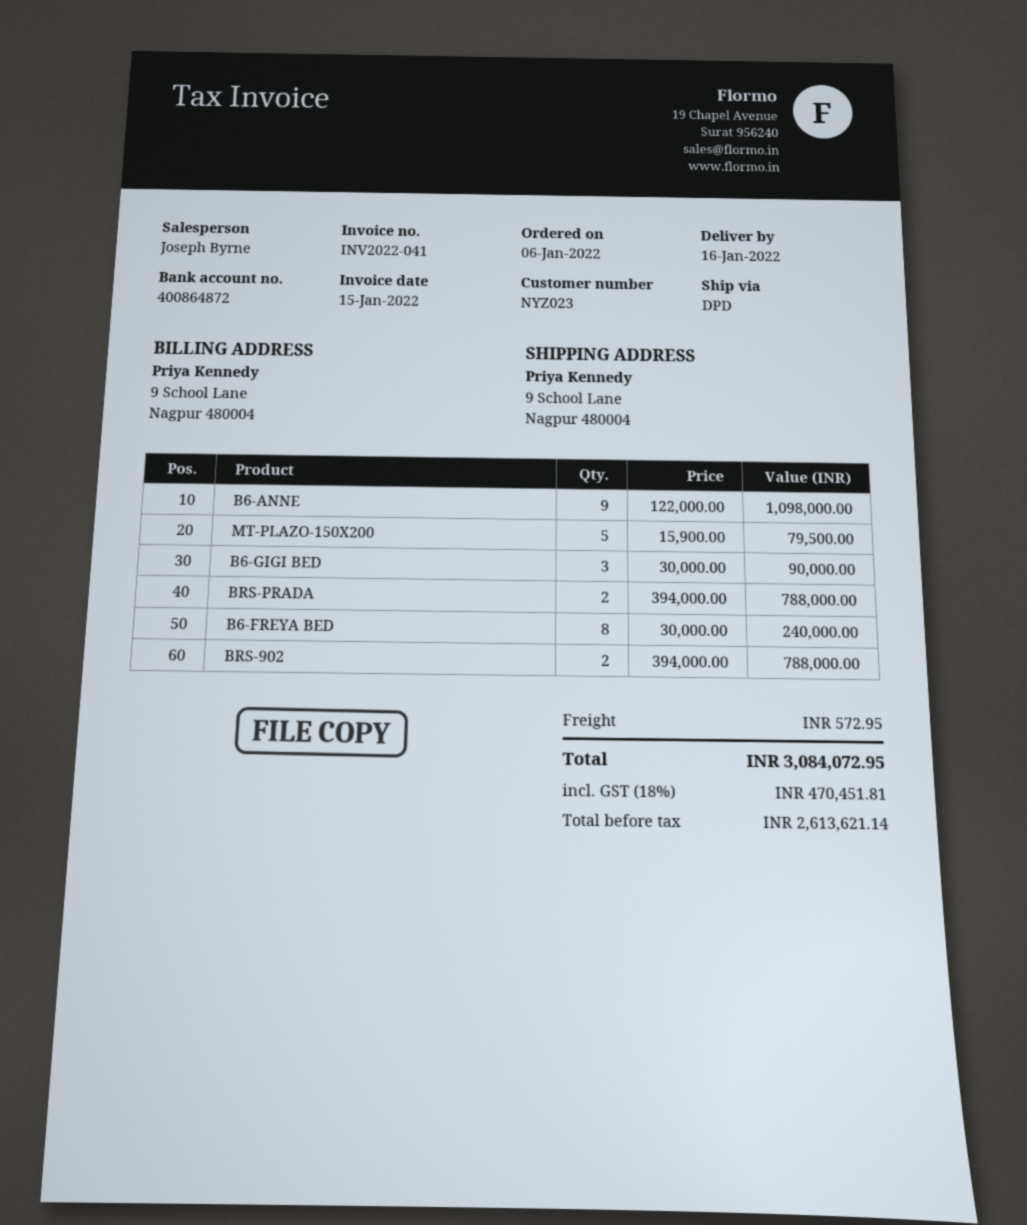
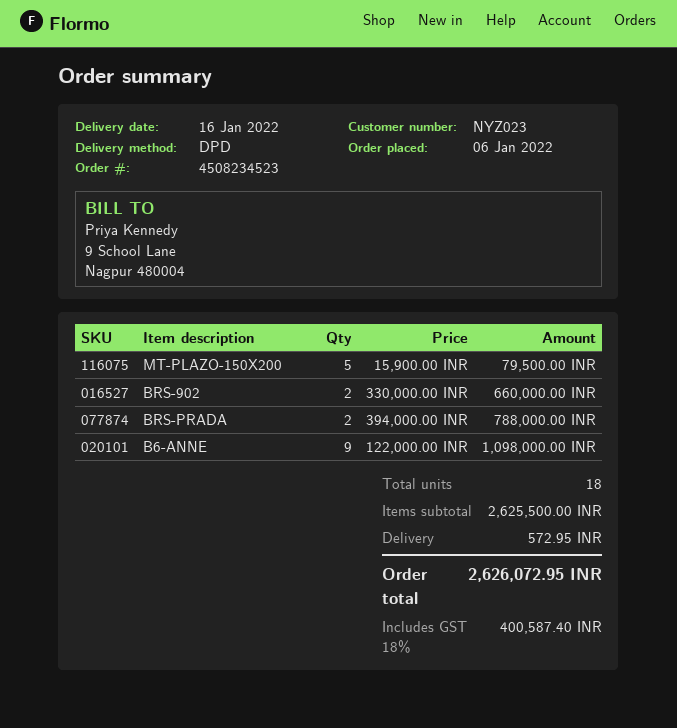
B6-GIGI BED: 3 x 30000.00 = 90000.00 -> none
B6-FREYA BED: 8 x 30000.00 = 240000.00 -> none
BRS-902: 2 x 394000.00 = 788000.00 -> 2 x 330000.00 = 660000.00
tax: 18% = 470451.81 -> 18% = 400587.40
total: 3084072.95 -> 2626072.95

